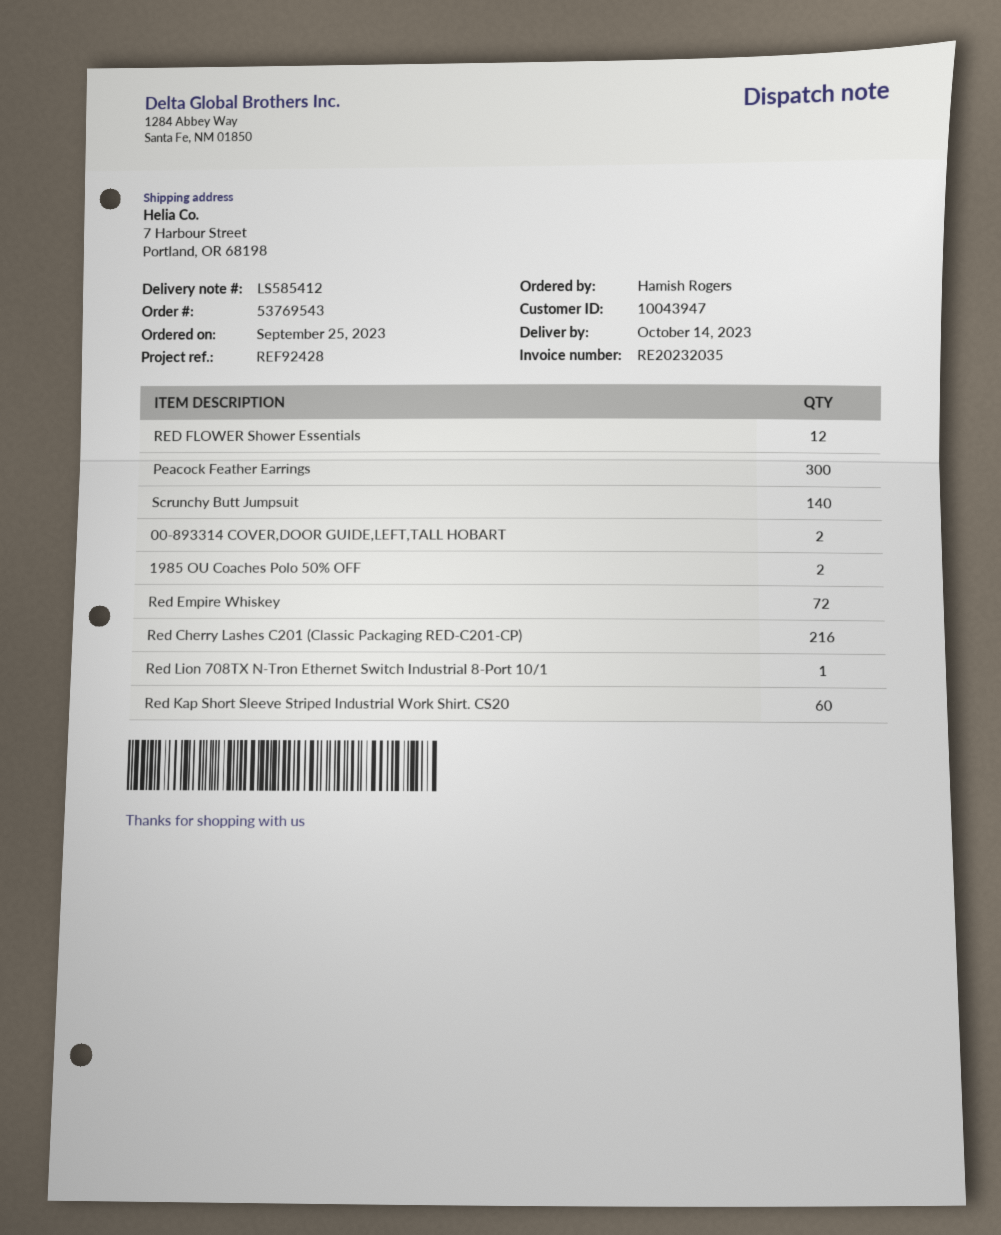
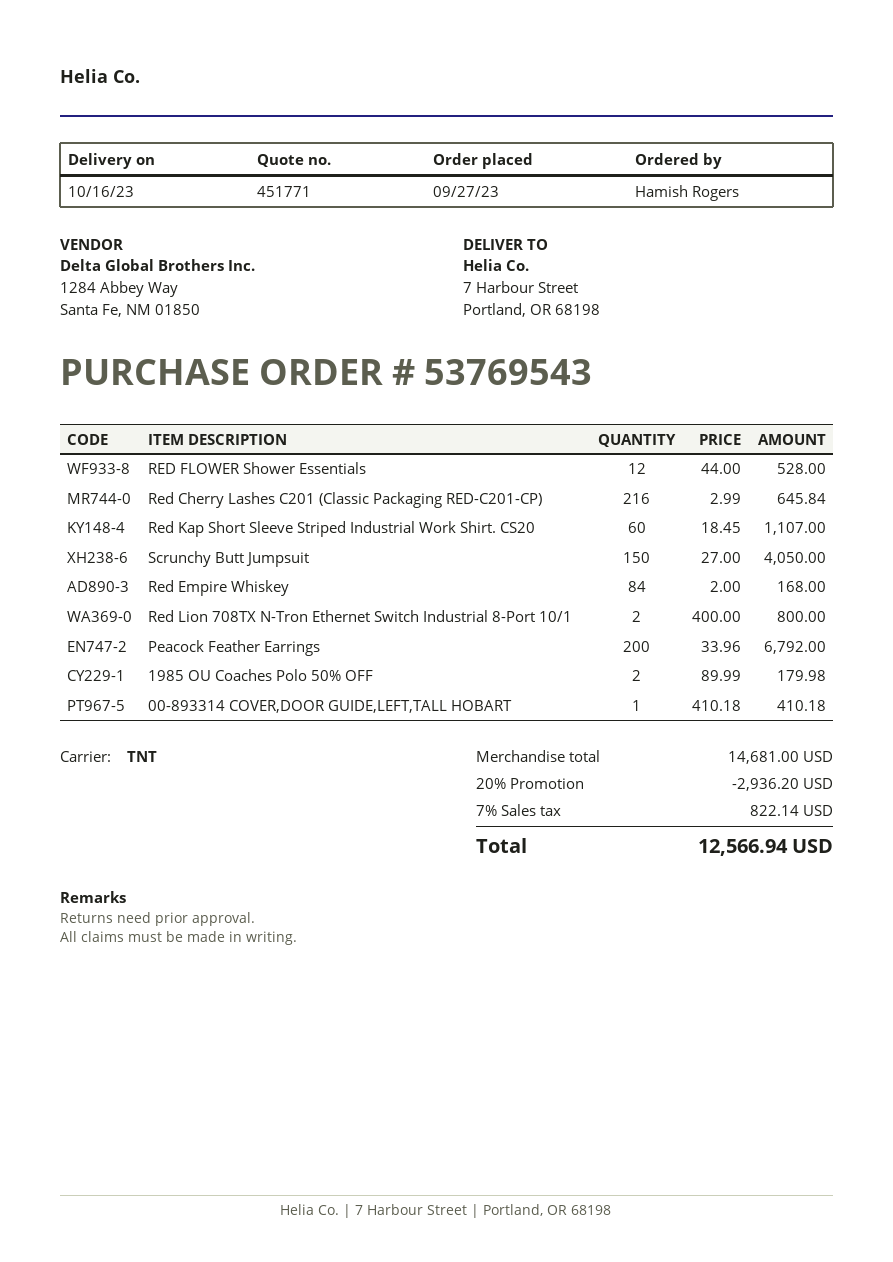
order date: 2023-09-25 -> 2023-09-27
delivery date: 2023-10-14 -> 2023-10-16
Peacock Feather Earrings: 300 -> 200
Scrunchy Butt Jumpsuit: 140 -> 150
00-893314 COVER,DOOR GUIDE,LEFT,TALL HOBART: 2 -> 1
Red Empire Whiskey: 72 -> 84
Red Lion 708TX N-Tron Ethernet Switch Industrial 8-Port 10/1: 1 -> 2

